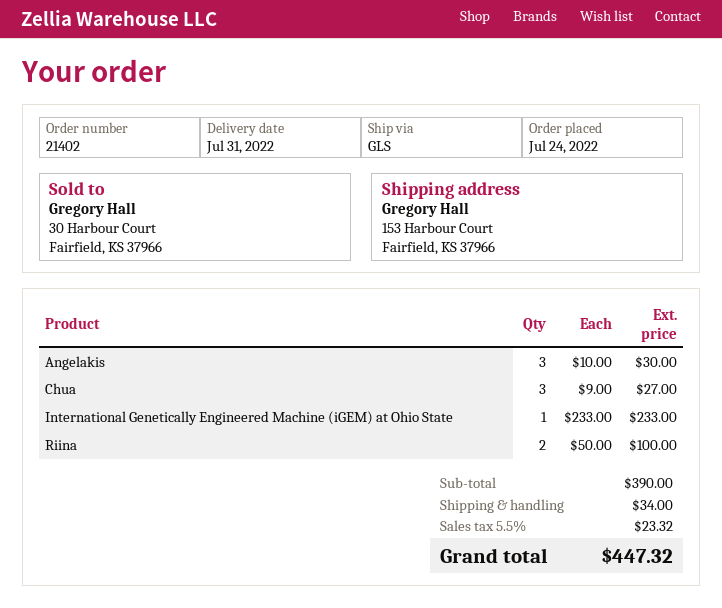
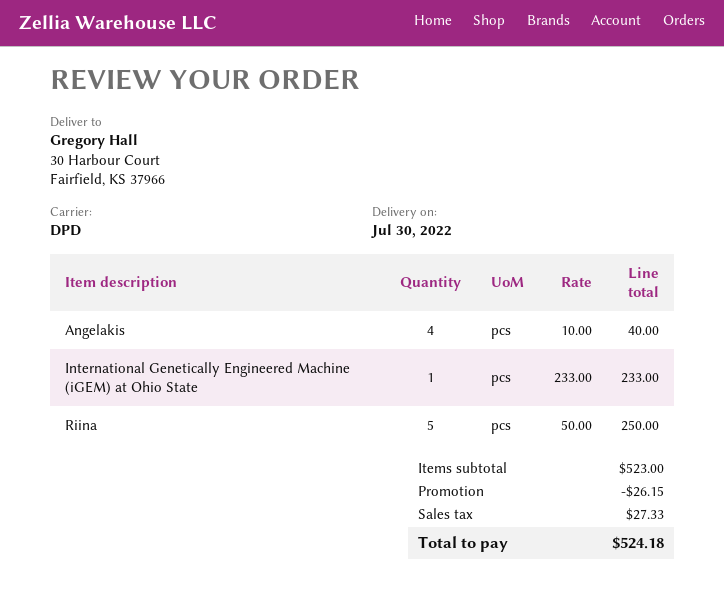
delivery date: 2022-07-31 -> 2022-07-30
shipping method: GLS -> DPD
ship to: 153 Harbour Court, Fairfield, KS 37966 -> 30 Harbour Court, Fairfield, KS 37966
Angelakis: 3 x 10.00 = 30.00 -> 4 x 10.00 = 40.00
Chua: 3 x 9.00 = 27.00 -> none
Riina: 2 x 50.00 = 100.00 -> 5 x 50.00 = 250.00
subtotal: 390.00 -> 523.00
discount: none -> 26.15
shipping: 34.00 -> none
tax: 23.32 -> 27.33
total: 447.32 -> 524.18

